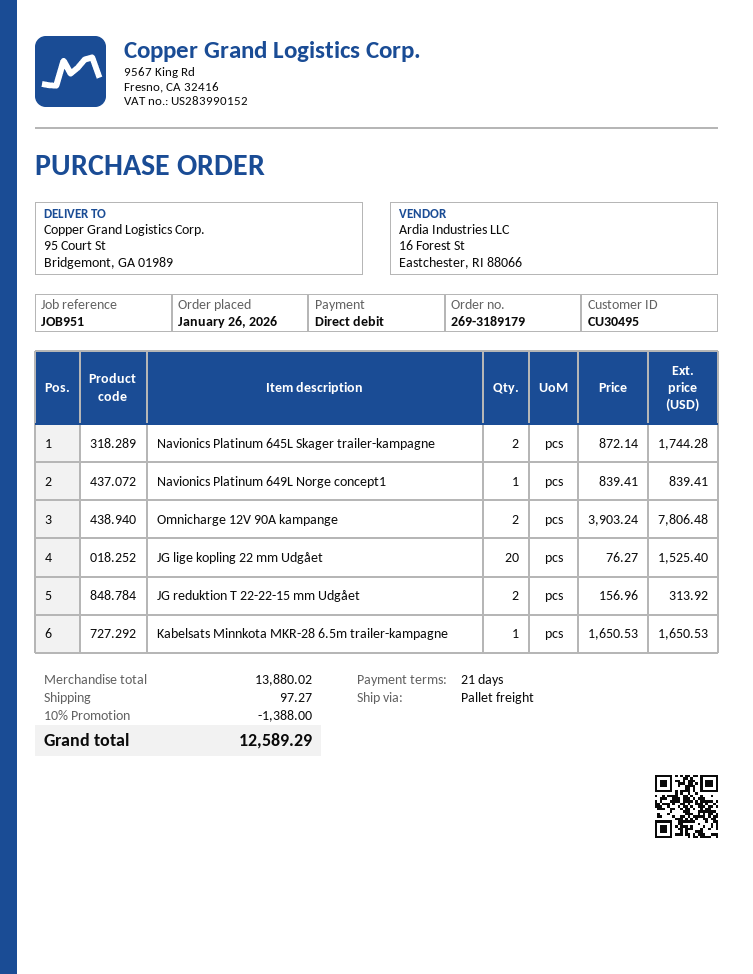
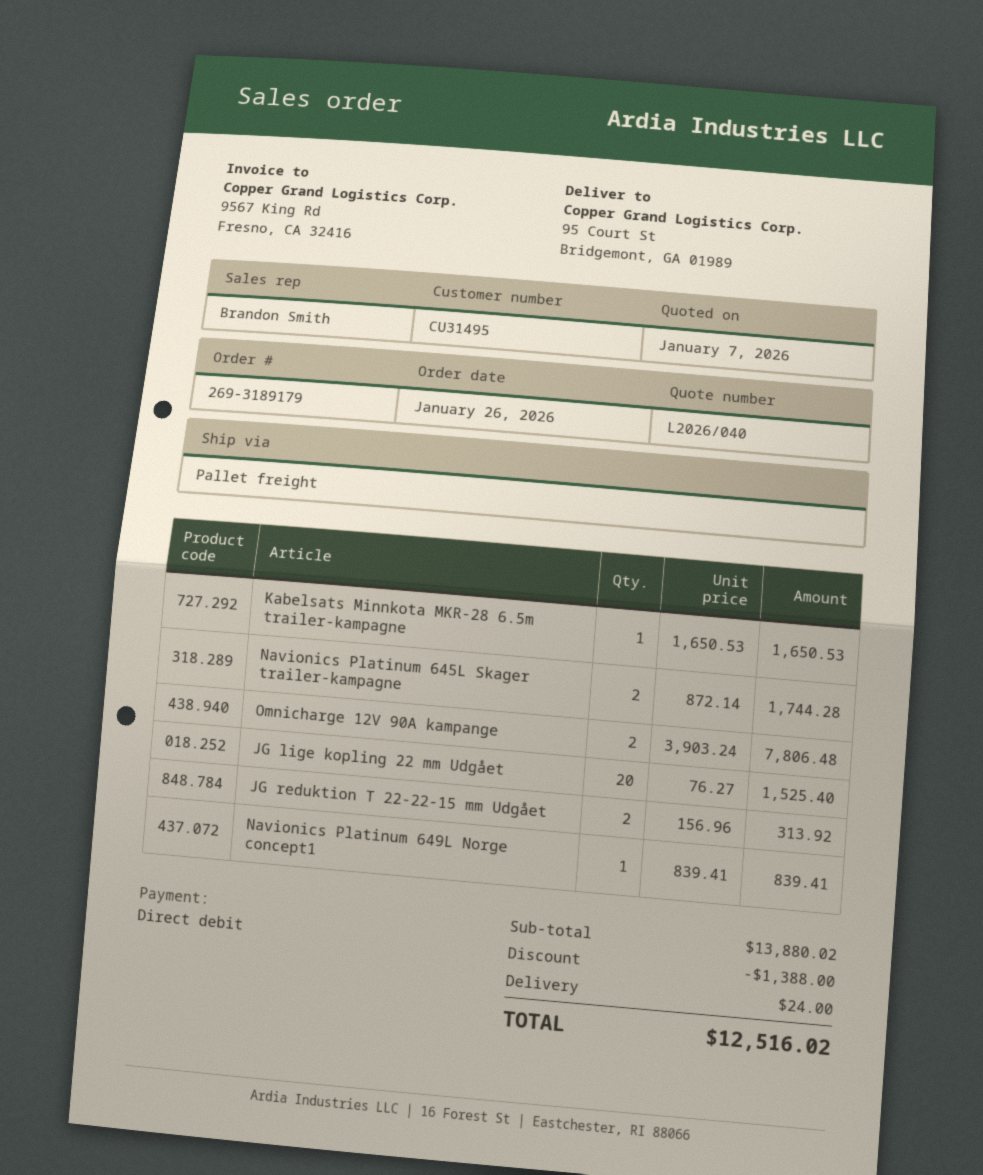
customer number: CU30495 -> CU31495
shipping: 97.27 -> 24.00
total: 12589.29 -> 12516.02

